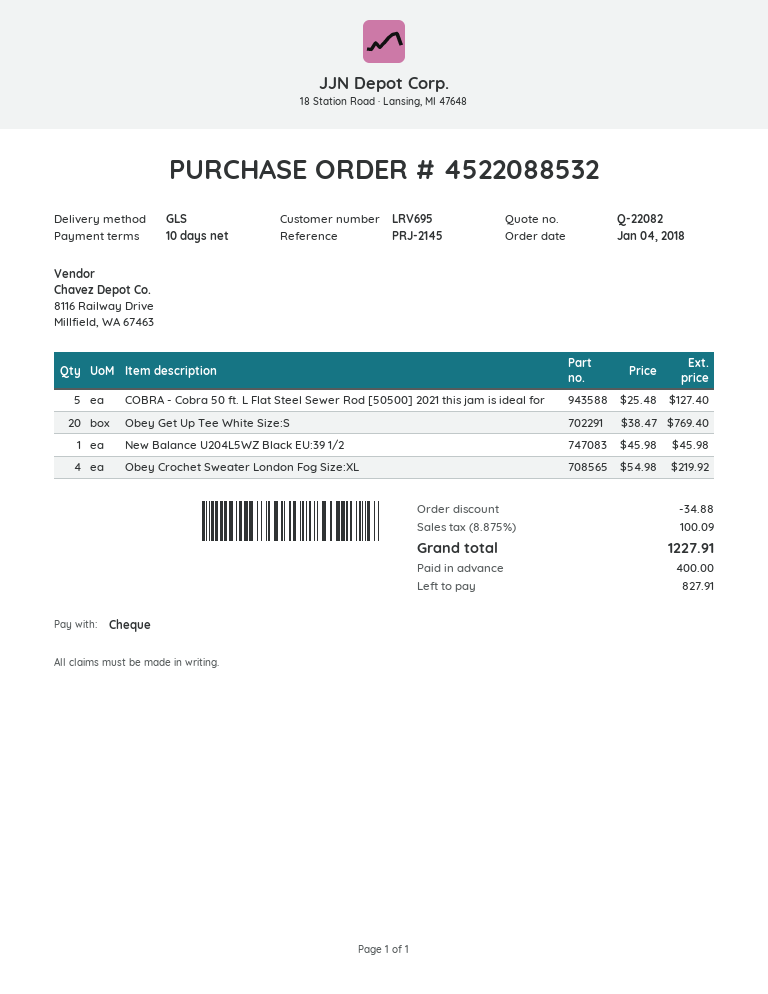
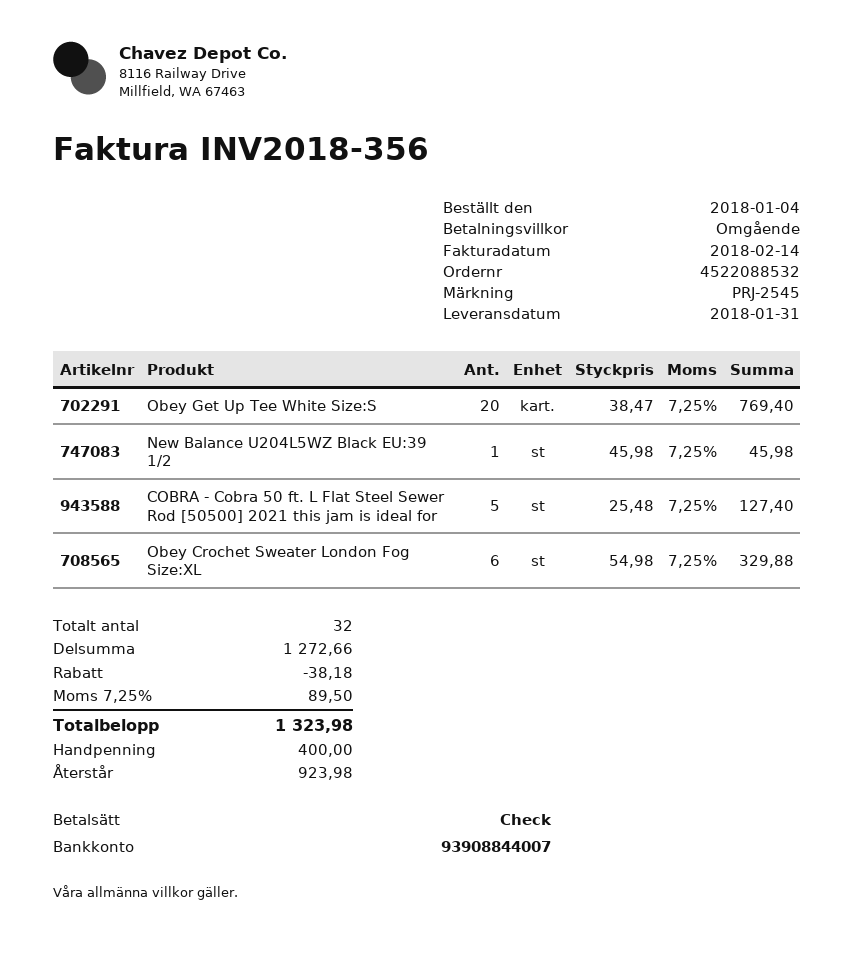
payment terms: 10 days -> on receipt
reference: PRJ-2145 -> PRJ-2545
Obey Crochet Sweater London Fog Size:XL: 4 x 54.98 = 219.92 -> 6 x 54.98 = 329.88
discount: 34.88 -> 38.18
tax: 8.875% = 100.09 -> 7.25% = 89.50
total: 1227.91 -> 1323.98
balance: 827.91 -> 923.98

